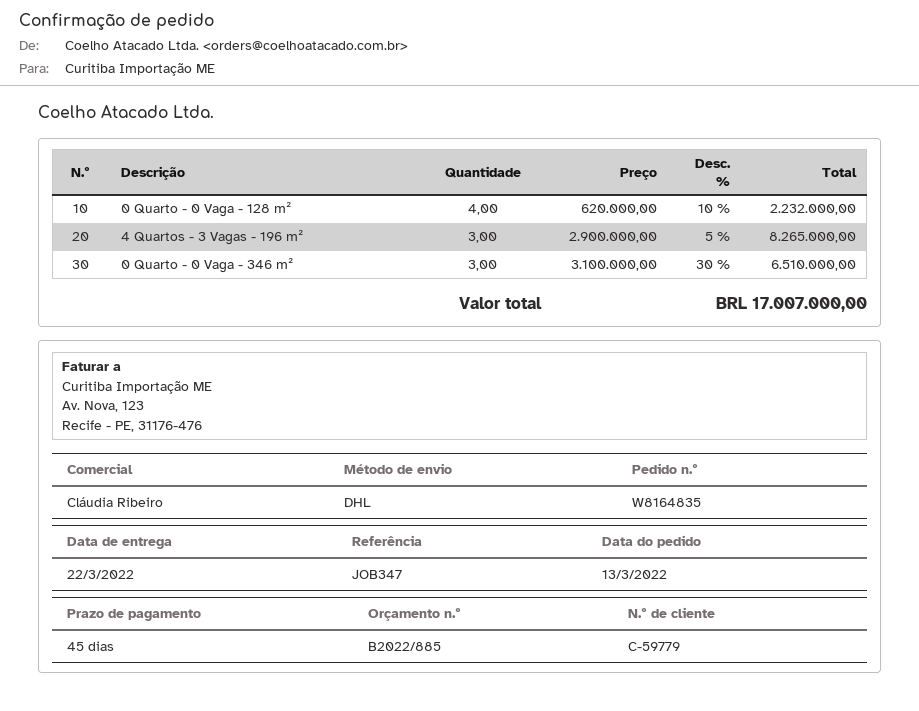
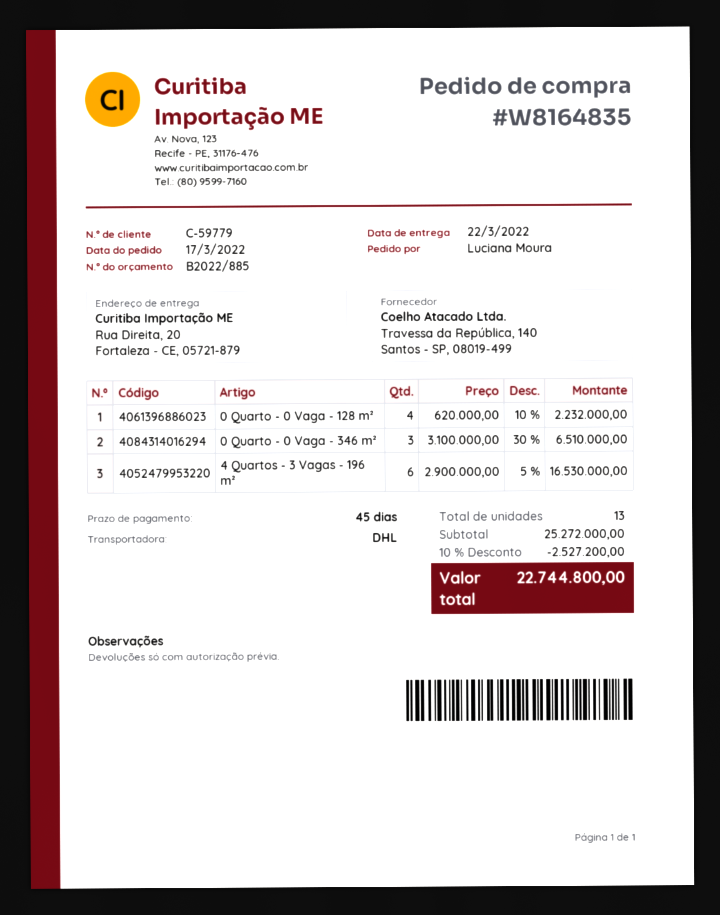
order date: 2022-03-13 -> 2022-03-17
4 Quartos - 3 Vagas - 196 m²: 3 x 2900000.00 - 5% = 8265000.00 -> 6 x 2900000.00 - 5% = 16530000.00
discount: none -> 10% = 2527200.00
total: 17007000.00 -> 22744800.00

